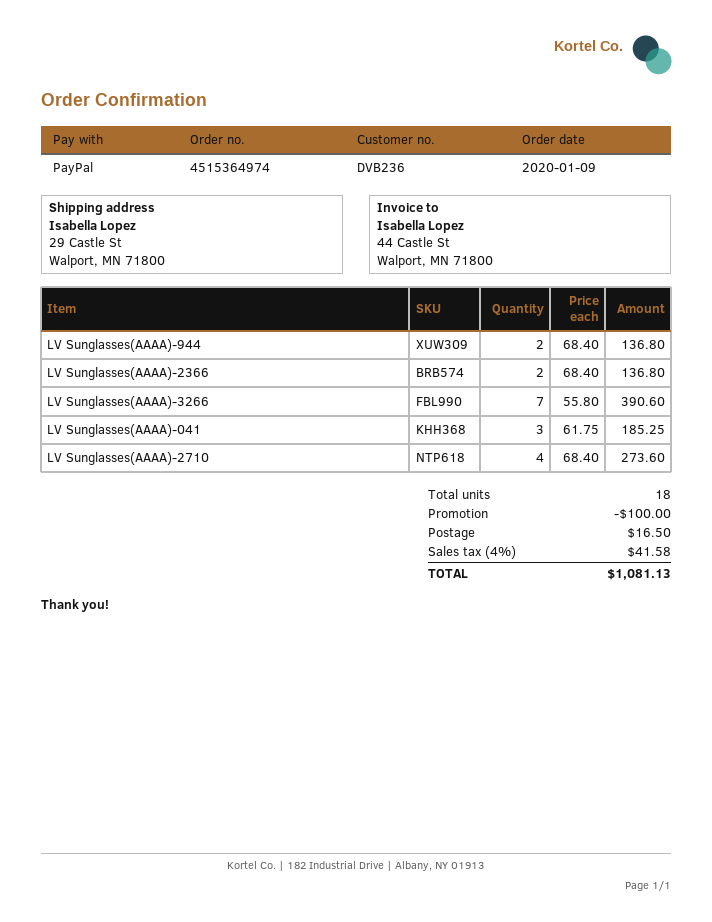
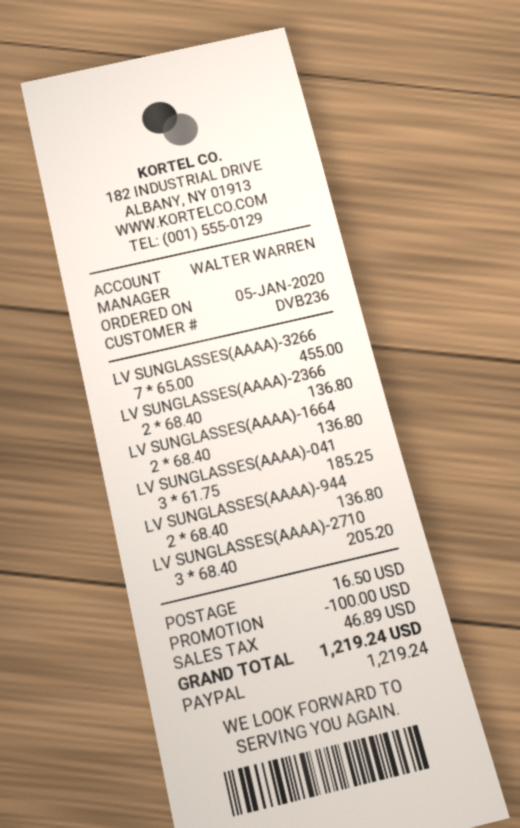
order date: 2020-01-09 -> 2020-01-05
LV Sunglasses(AAAA)-3266: 7 x 55.80 = 390.60 -> 7 x 65.00 = 455.00
LV Sunglasses(AAAA)-2710: 4 x 68.40 = 273.60 -> 3 x 68.40 = 205.20
LV SUNGLASSES(AAAA)-1664: none -> 2 x 68.40 = 136.80
tax: 41.58 -> 46.89
total: 1081.13 -> 1219.24

